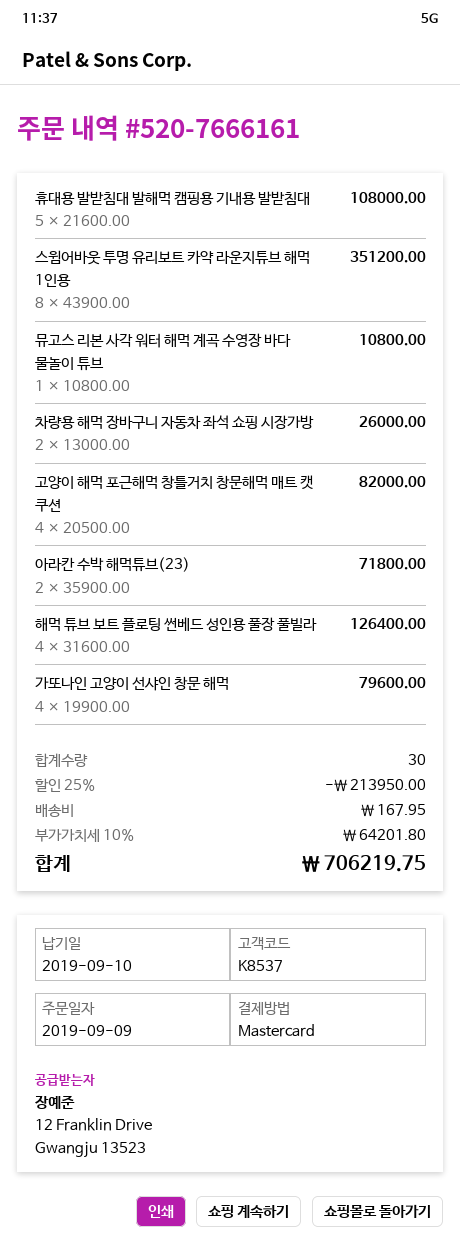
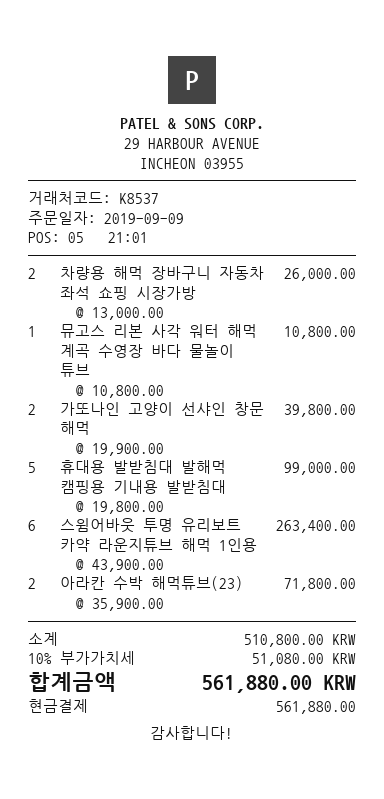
payment method: Mastercard -> cash
휴대용 발받침대 발해먹 캠핑용 기내용 발받침대: 5 x 21600.00 = 108000.00 -> 5 x 19800.00 = 99000.00
스윔어바웃 투명 유리보트 카약 라운지튜브 해먹 1인용: 8 x 43900.00 = 351200.00 -> 6 x 43900.00 = 263400.00
고양이 해먹 포근해먹 창틀거치 창문해먹 매트 캣 쿠션: 4 x 20500.00 = 82000.00 -> none
해먹 튜브 보트 플로팅 썬베드 성인용 풀장 풀빌라: 4 x 31600.00 = 126400.00 -> none
가또나인 고양이 선샤인 창문 해먹: 4 x 19900.00 = 79600.00 -> 2 x 19900.00 = 39800.00
discount: 25% = 213950.00 -> none
shipping: 167.95 -> none
tax: 10% = 64201.80 -> 10% = 51080.00
total: 706219.75 -> 561880.00

